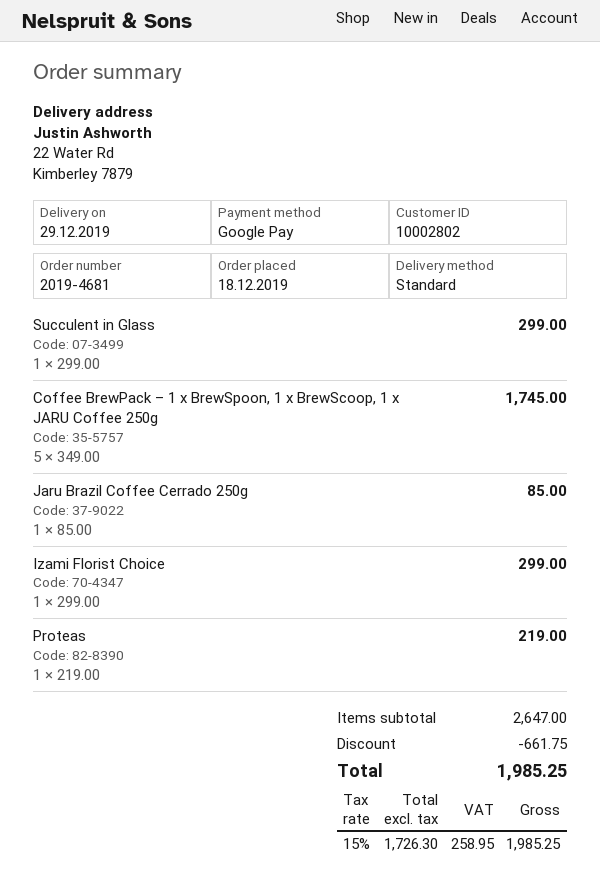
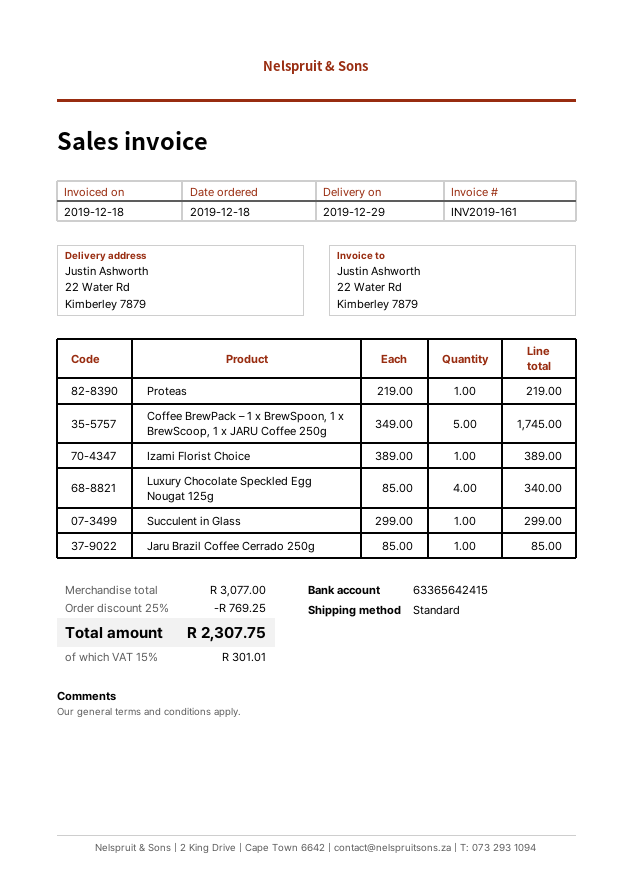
Izami Florist Choice: 1 x 299.00 = 299.00 -> 1 x 389.00 = 389.00
Luxury Chocolate Speckled Egg Nougat 125g: none -> 4 x 85.00 = 340.00
subtotal: 2647.00 -> 3077.00
discount: 661.75 -> 769.25
tax: 15% = 258.95 -> 15% = 301.01
total: 1985.25 -> 2307.75

